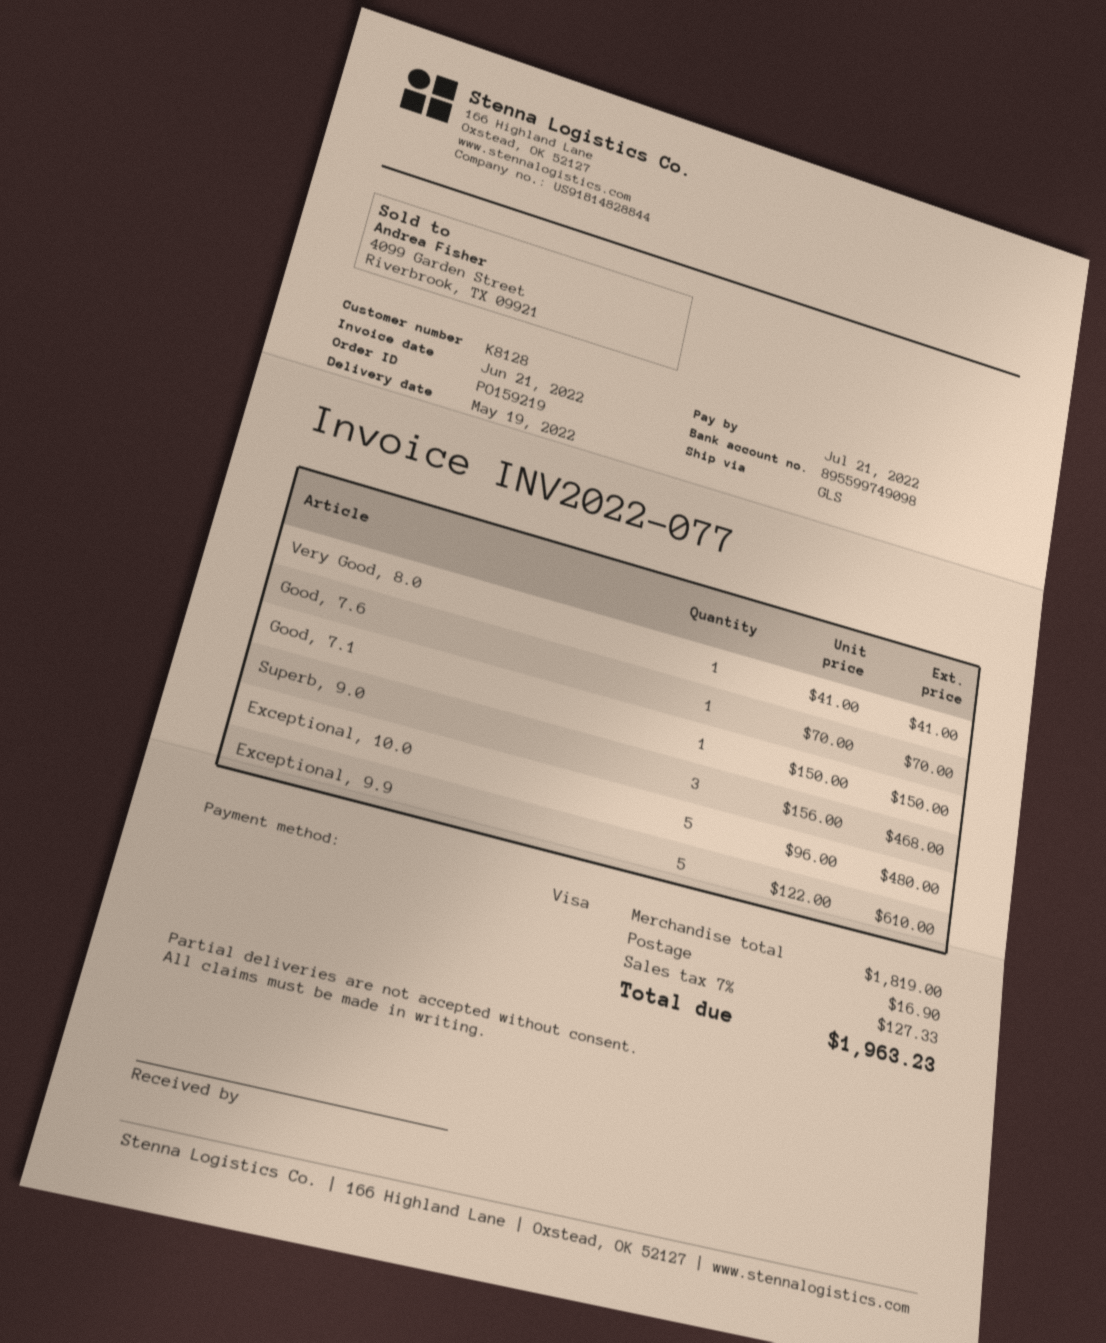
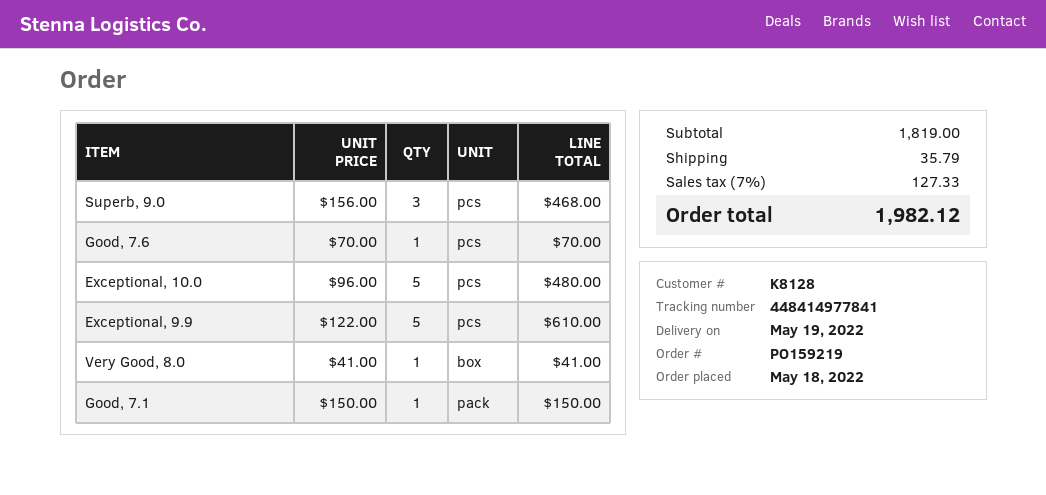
shipping: 16.90 -> 35.79
total: 1963.23 -> 1982.12

